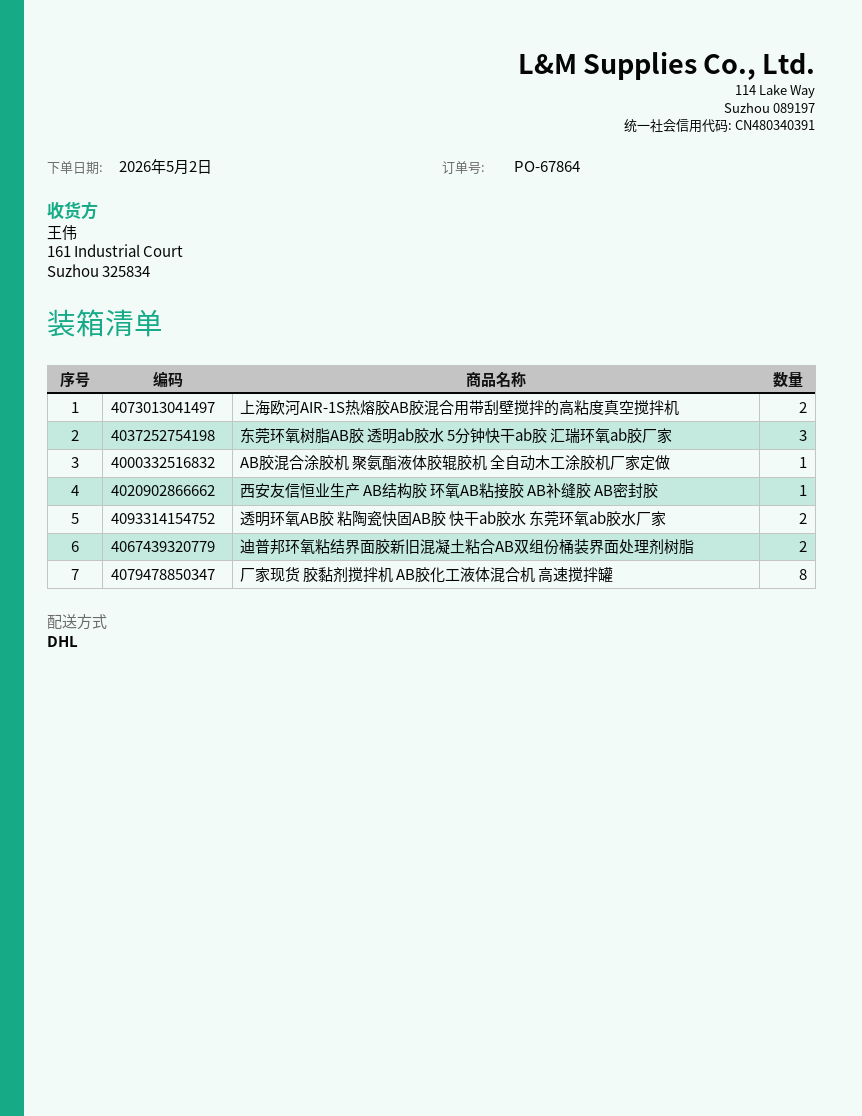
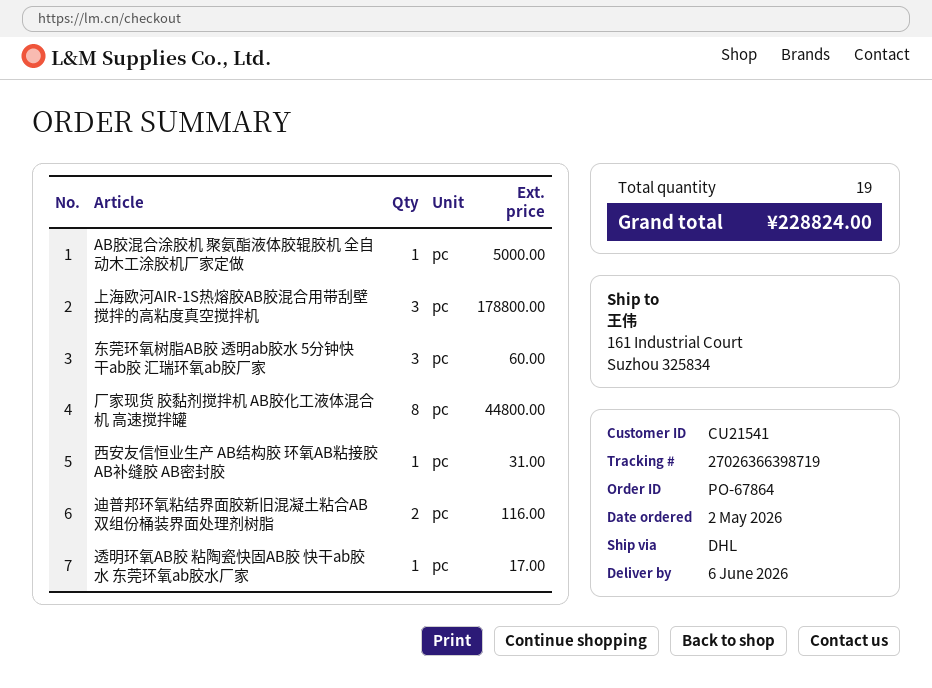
上海欧河AIR-1S热熔胶AB胶混合用带刮壁搅拌的高粘度真空搅拌机: 2 -> 3
透明环氧AB胶 粘陶瓷快固AB胶 快干ab胶水 东莞环氧ab胶水厂家: 2 -> 1

